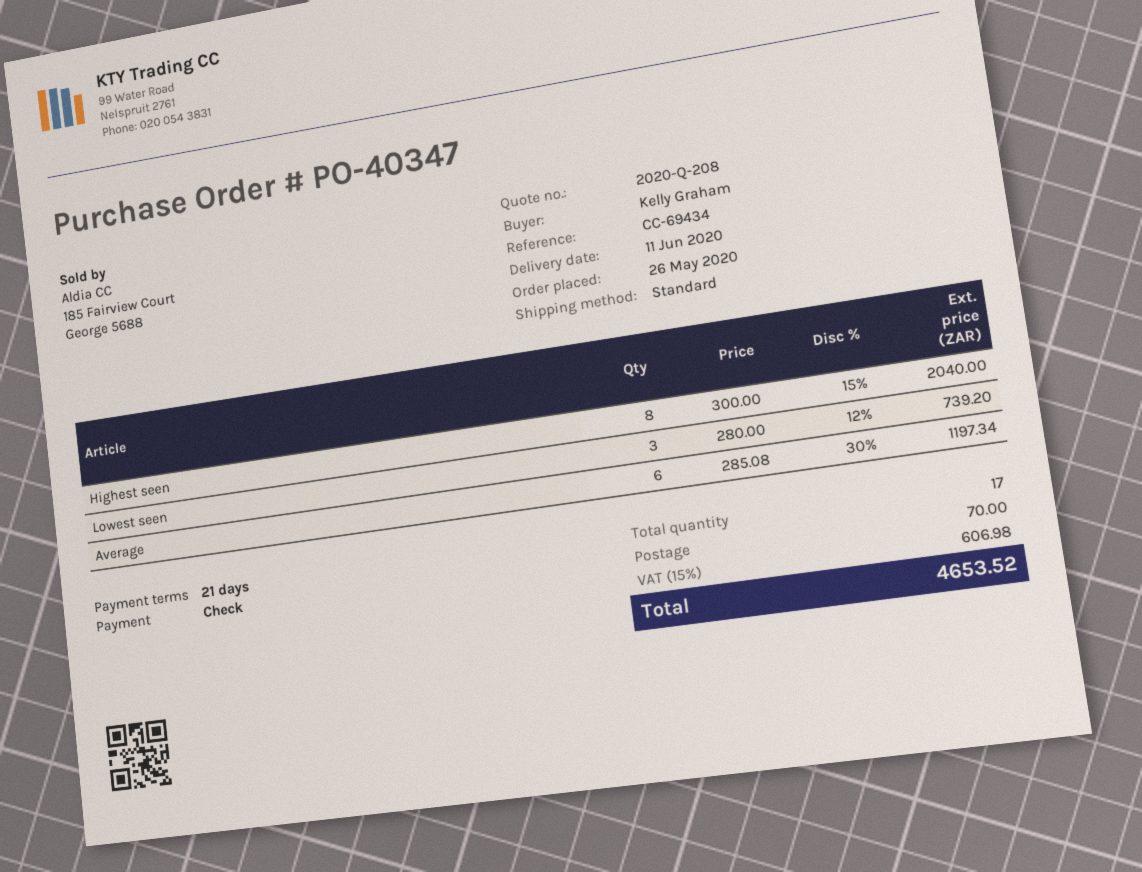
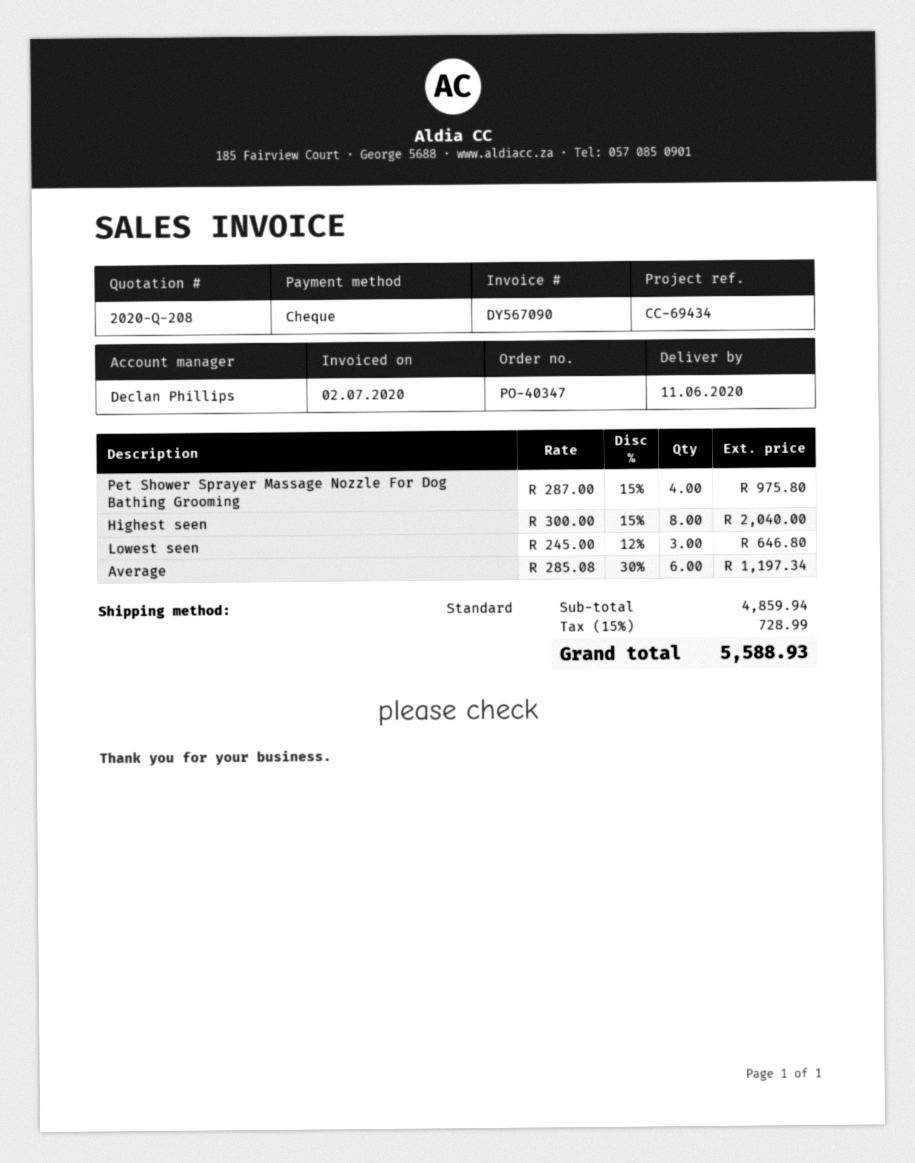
Lowest seen: 3 x 280.00 - 12% = 739.20 -> 3 x 245.00 - 12% = 646.80
Pet Shower Sprayer Massage Nozzle For Dog Bathing Grooming: none -> 4 x 287.00 - 15% = 975.80
shipping: 70.00 -> none
tax: 15% = 606.98 -> 15% = 728.99
total: 4653.52 -> 5588.93

